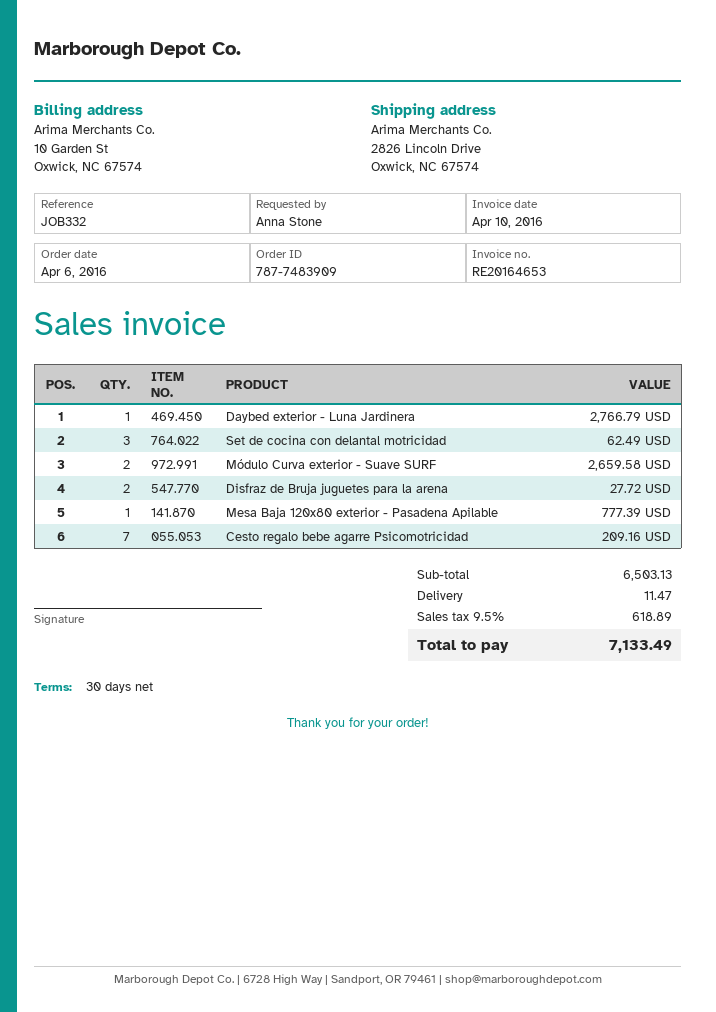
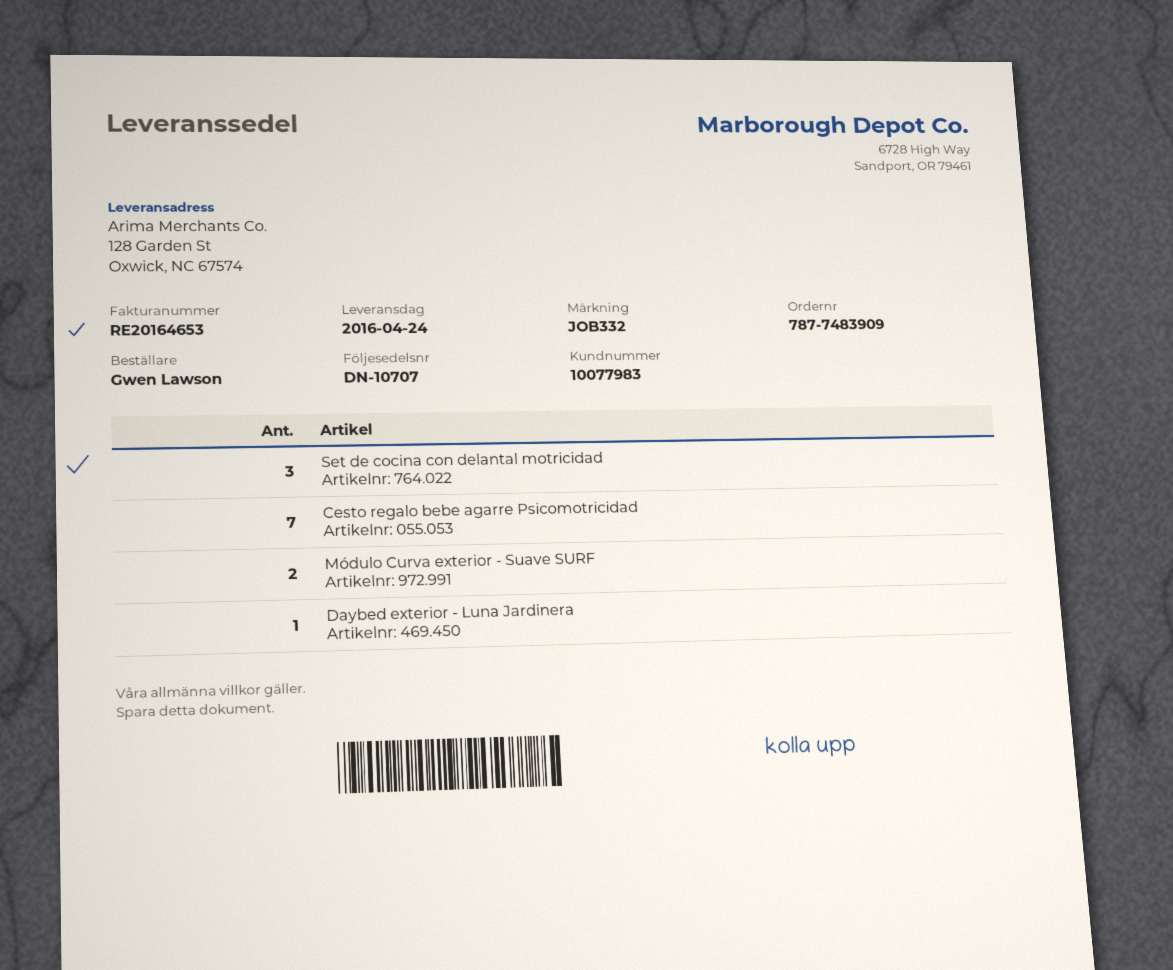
ordered by: Anna Stone -> Gwen Lawson
ship to: 2826 Lincoln Drive, Oxwick, NC 67574 -> 128 Garden St, Oxwick, NC 67574
Disfraz de Bruja juguetes para la arena: 2 -> none
Mesa Baja 120x80 exterior - Pasadena Apilable: 1 -> none

